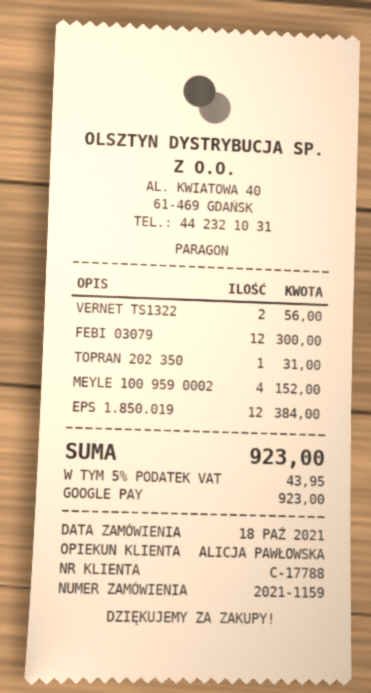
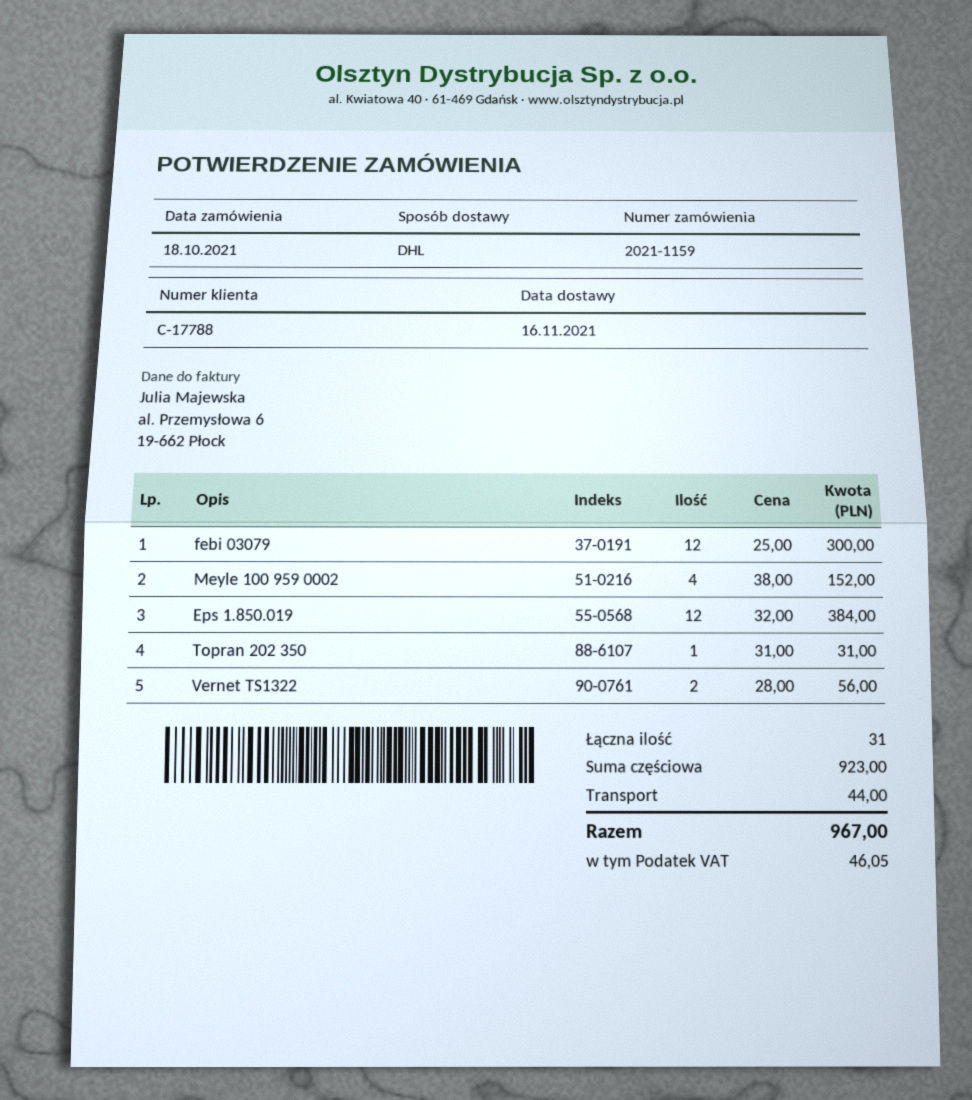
shipping: none -> 44.00
tax: 43.95 -> 46.05
total: 923.00 -> 967.00

